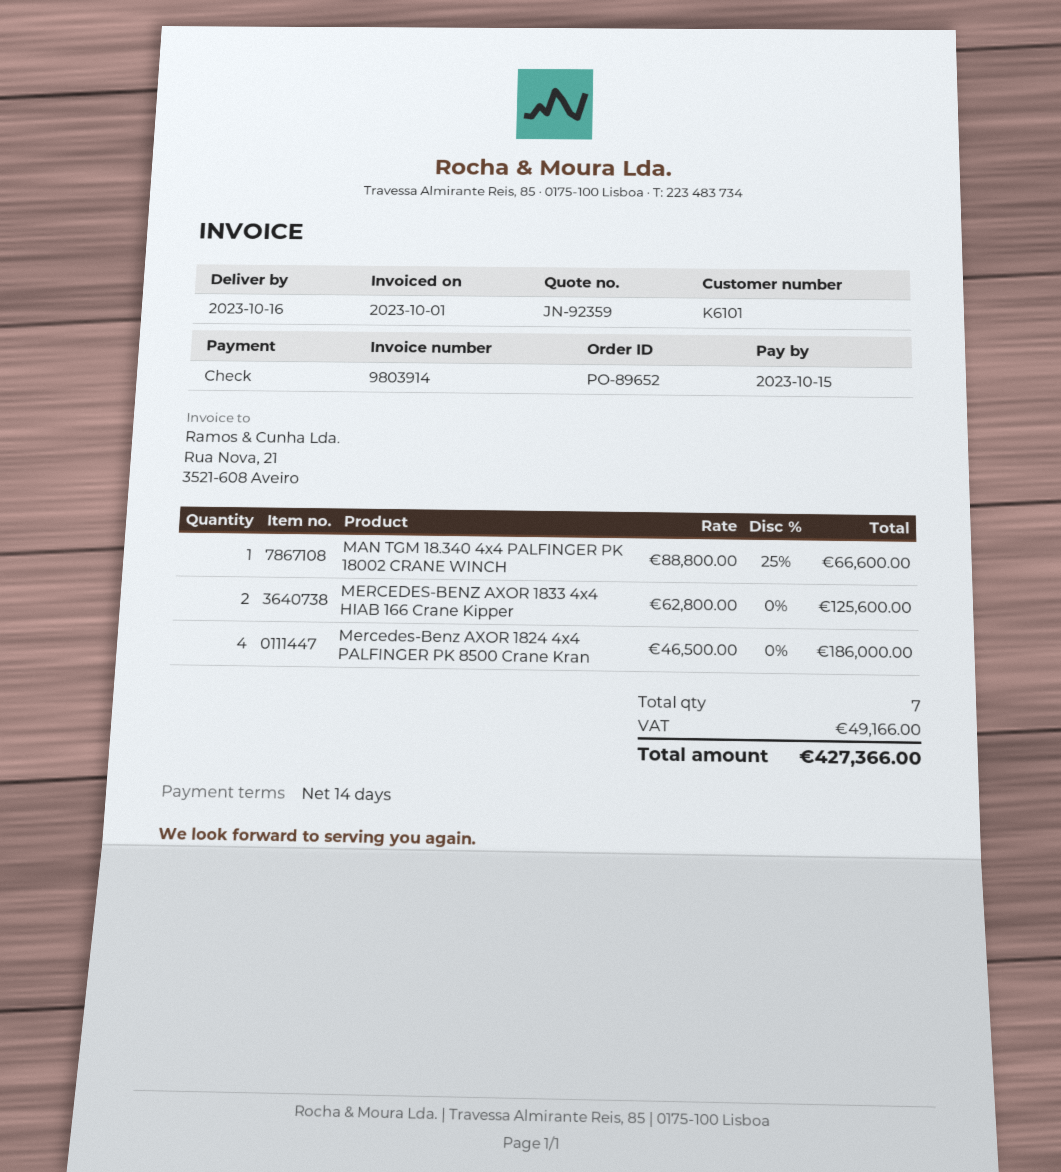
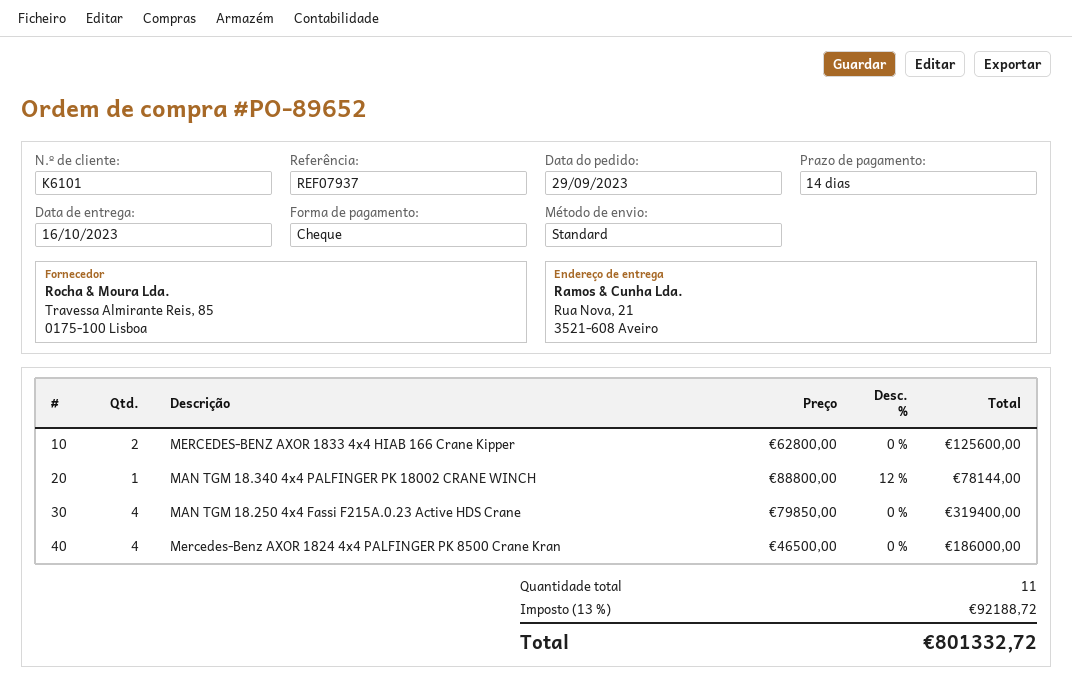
MAN TGM 18.340 4x4 PALFINGER PK 18002 CRANE WINCH: 1 x 88800.00 - 25% = 66600.00 -> 1 x 88800.00 - 12% = 78144.00
MAN TGM 18.250 4x4 Fassi F215A.0.23 Active HDS Crane: none -> 4 x 79850.00 = 319400.00
total quantity: 7 -> 11
tax: 49166.00 -> 92188.72
total: 427366.00 -> 801332.72

